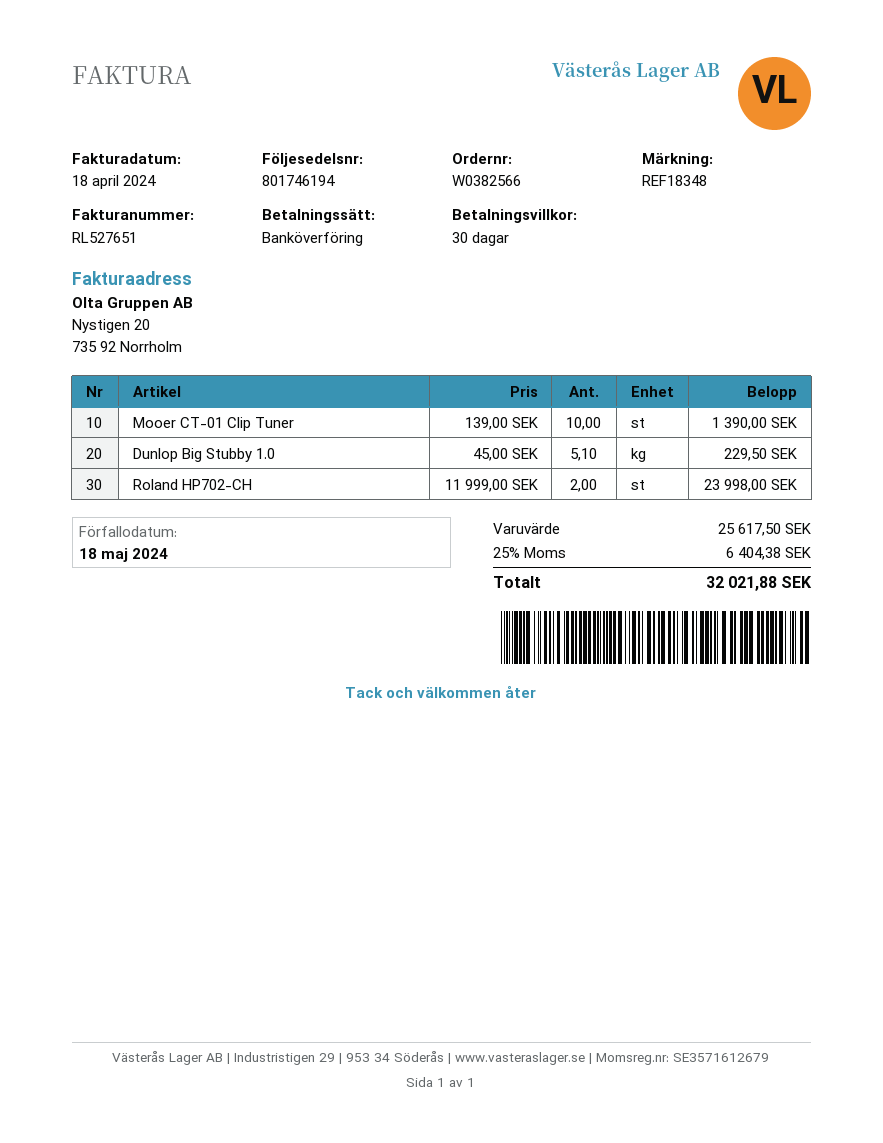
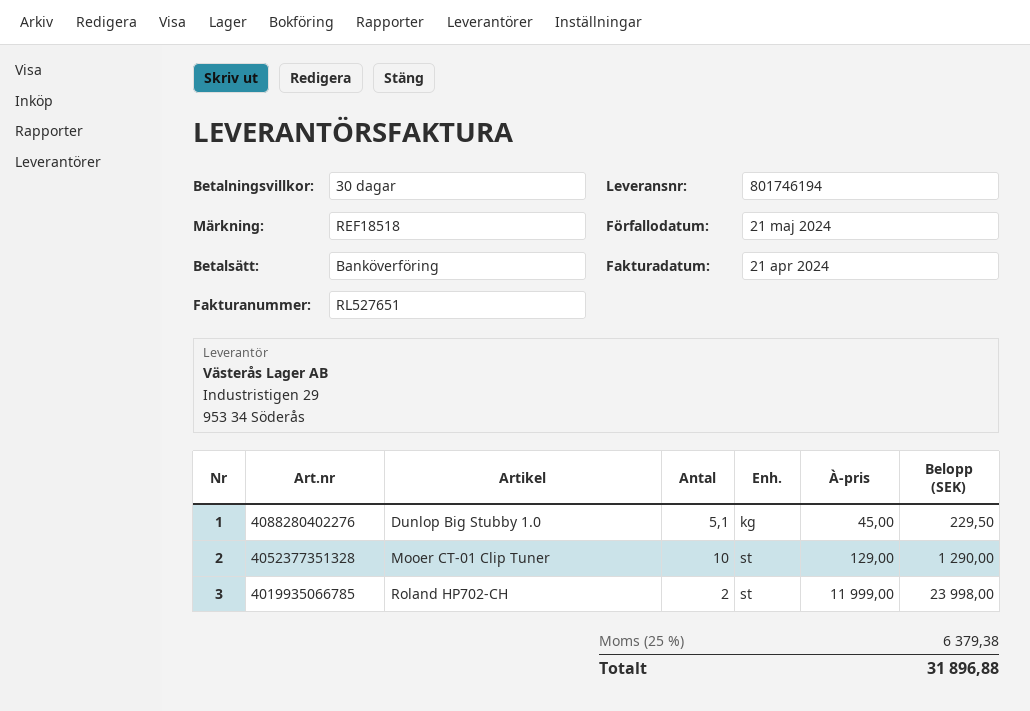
invoice date: 2024-04-18 -> 2024-04-21
due date: 2024-05-18 -> 2024-05-21
reference: REF18348 -> REF18518
Mooer CT-01 Clip Tuner: 10 x 139.00 = 1390.00 -> 10 x 129.00 = 1290.00
tax: 25% = 6404.38 -> 25% = 6379.38
total: 32021.88 -> 31896.88

